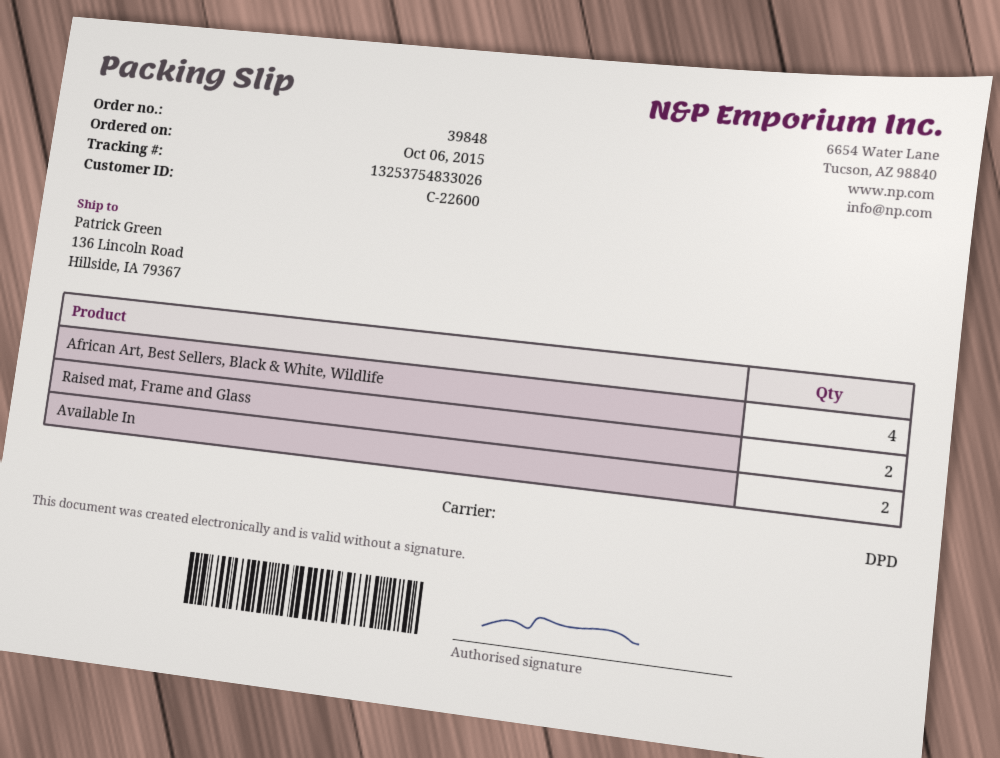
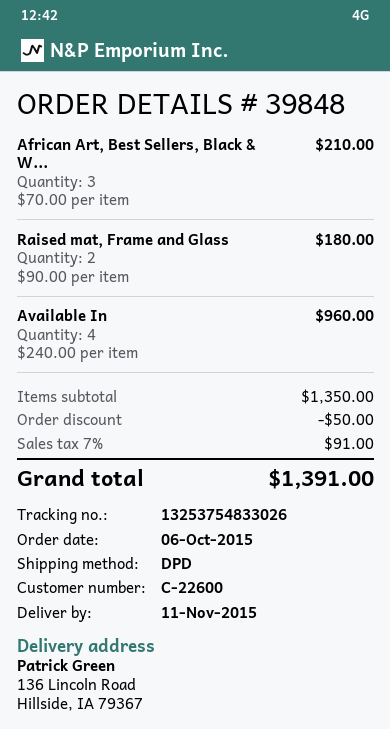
African Art, Best Sellers, Black & White, Wildlife: 4 -> 3
Available In: 2 -> 4

